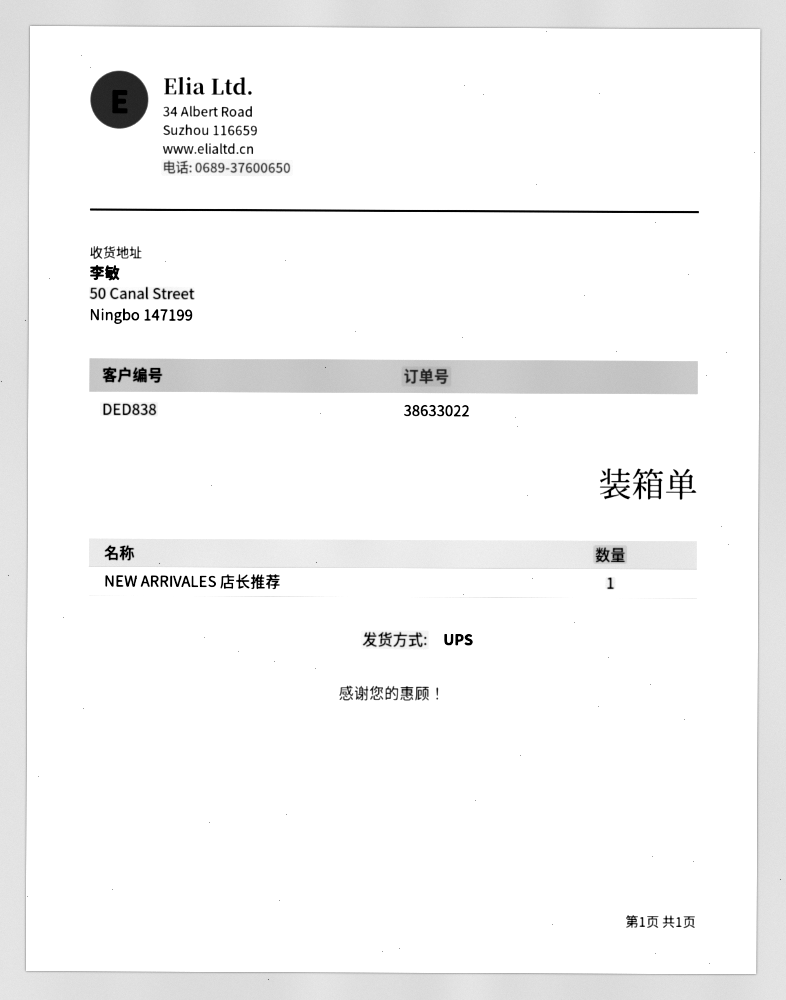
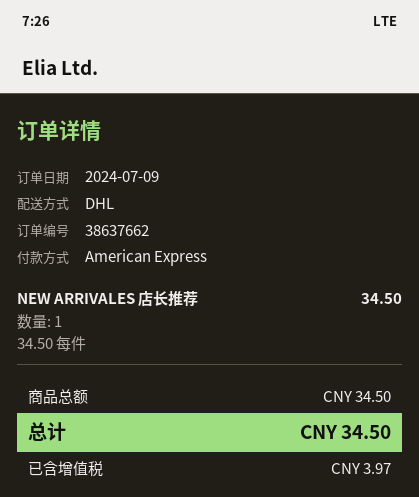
order number: 38633022 -> 38637662
shipping method: UPS -> DHL

